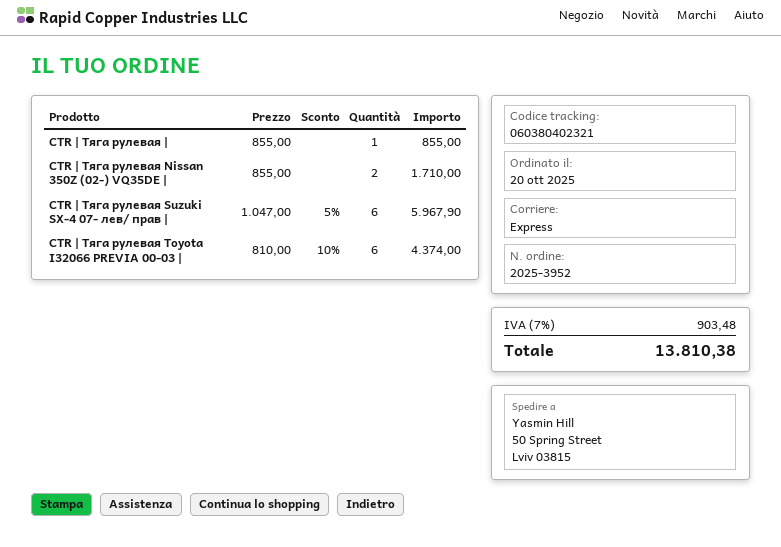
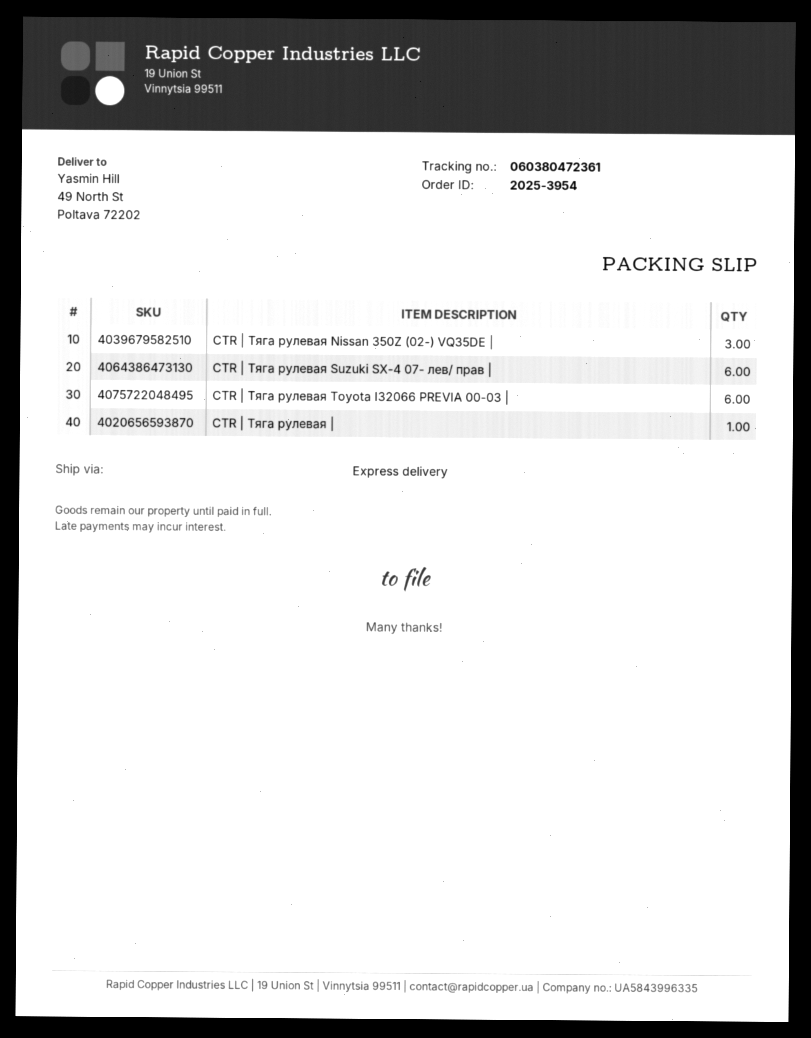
order number: 2025-3952 -> 2025-3954
tracking number: 060380402321 -> 060380472361
ship to: 50 Spring Street, Lviv 03815 -> 49 North St, Poltava 72202
CTR | Тяга рулевая Nissan 350Z (02-) VQ35DE |: 2 -> 3

